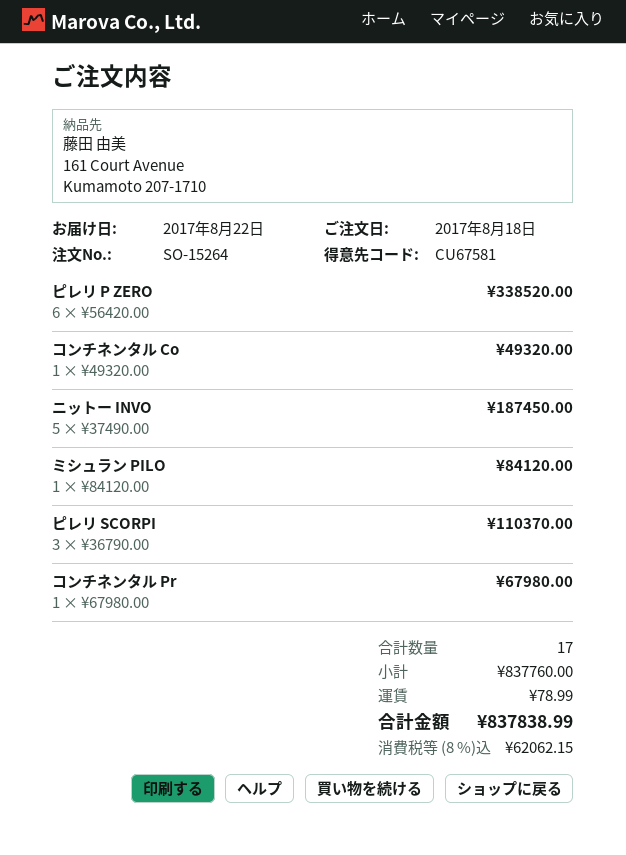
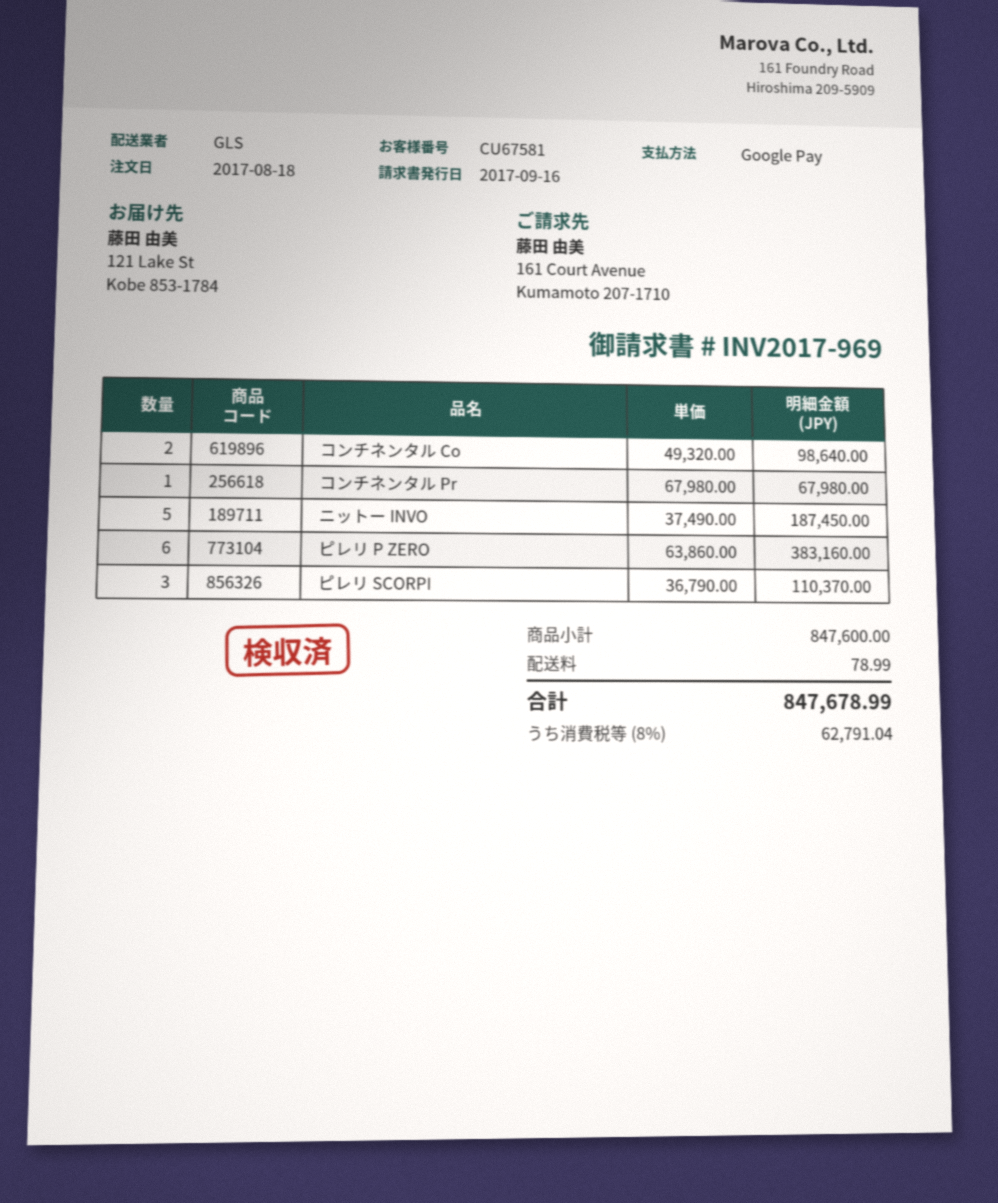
ship to: 161 Court Avenue, Kumamoto 207-1710 -> 121 Lake St, Kobe 853-1784
ピレリ P ZERO: 6 x 56420.00 = 338520.00 -> 6 x 63860.00 = 383160.00
コンチネンタル Co: 1 x 49320.00 = 49320.00 -> 2 x 49320.00 = 98640.00
ミシュラン PILO: 1 x 84120.00 = 84120.00 -> none
subtotal: 837760.00 -> 847600.00
tax: 8% = 62062.15 -> 8% = 62791.04
total: 837838.99 -> 847678.99

